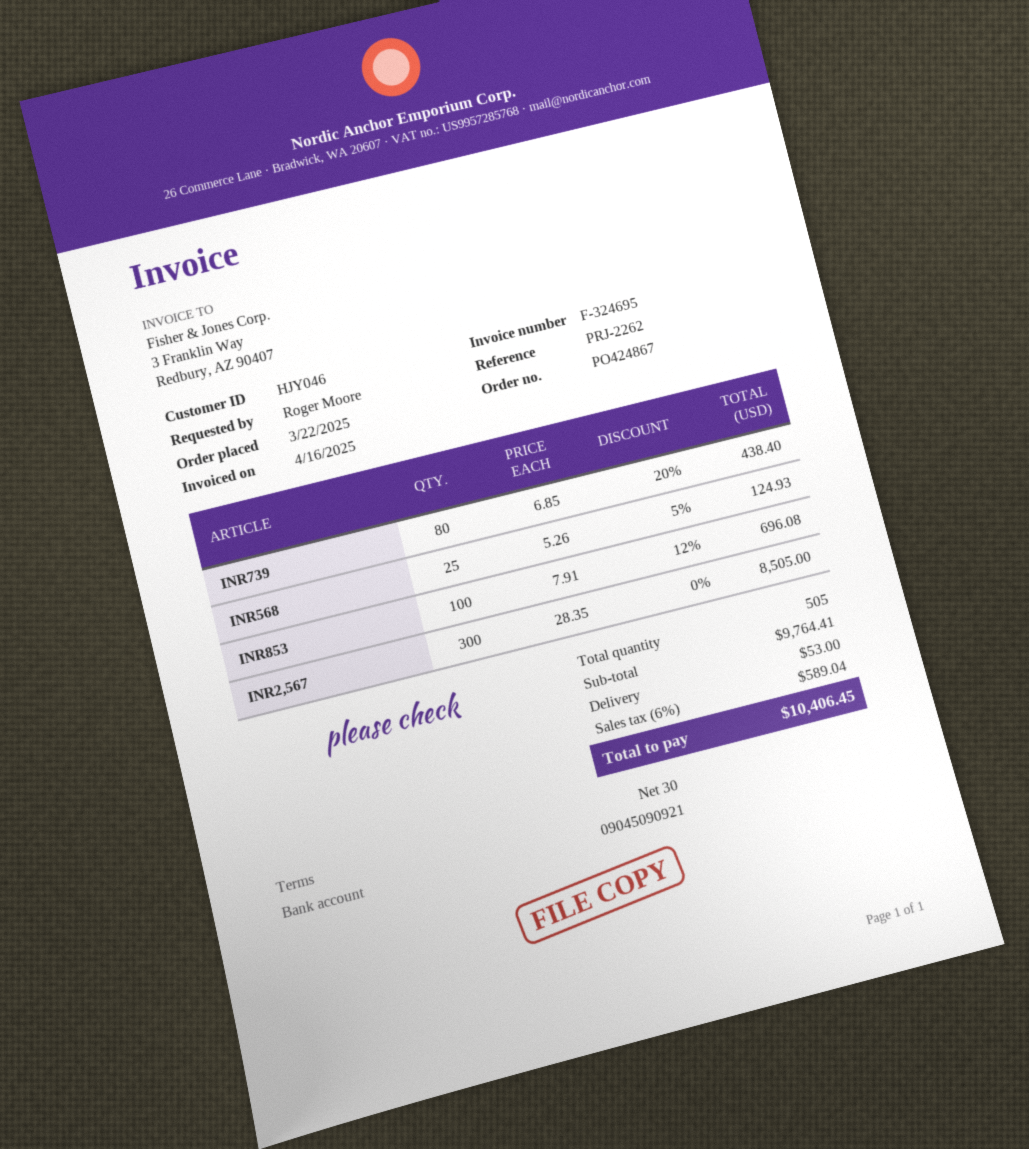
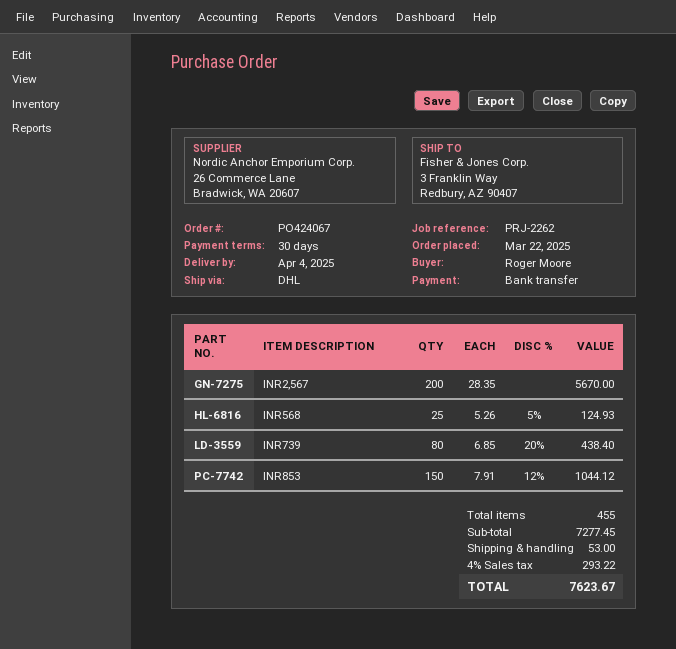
order number: PO424867 -> PO424067
INR853: 100 x 7.91 - 12% = 696.08 -> 150 x 7.91 - 12% = 1044.12
INR2,567: 300 x 28.35 = 8505.00 -> 200 x 28.35 = 5670.00
total quantity: 505 -> 455
subtotal: 9764.41 -> 7277.45
tax: 6% = 589.04 -> 4% = 293.22
total: 10406.45 -> 7623.67

